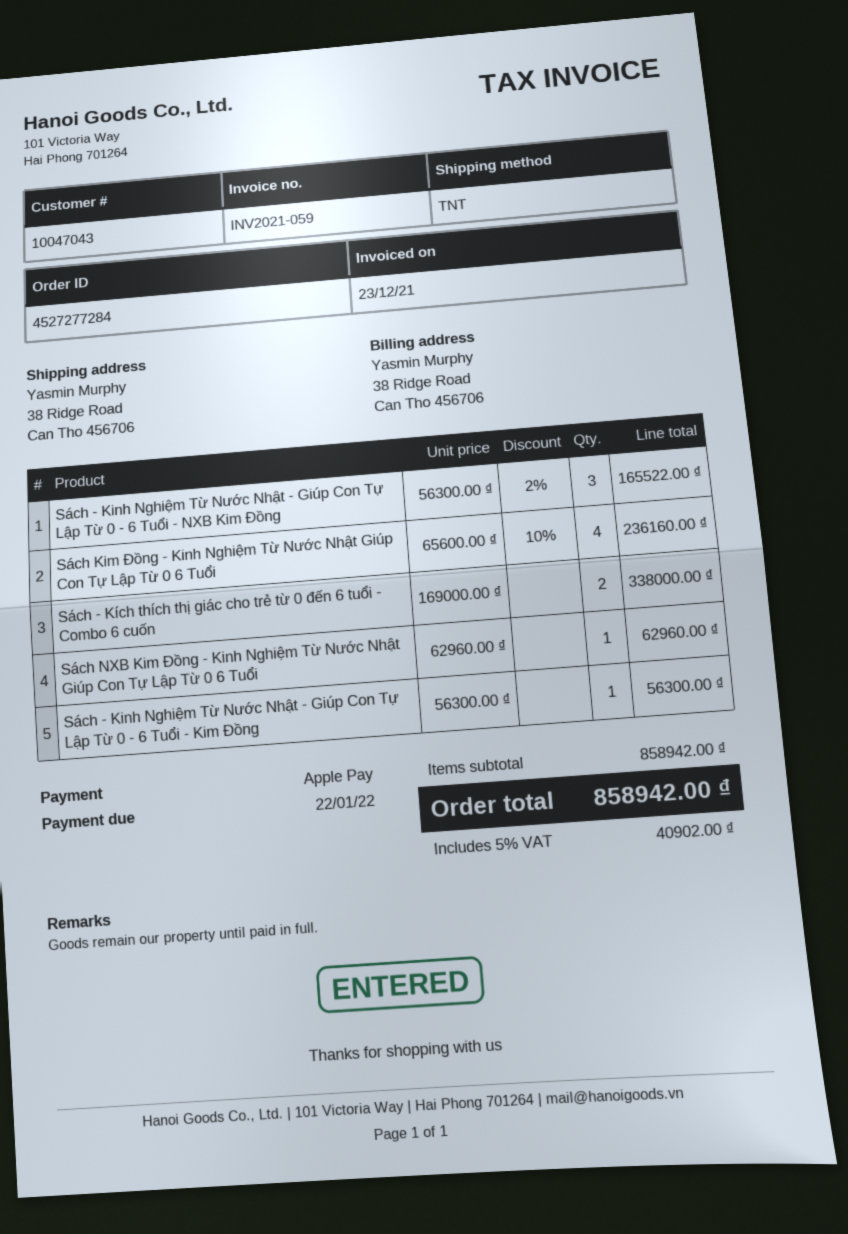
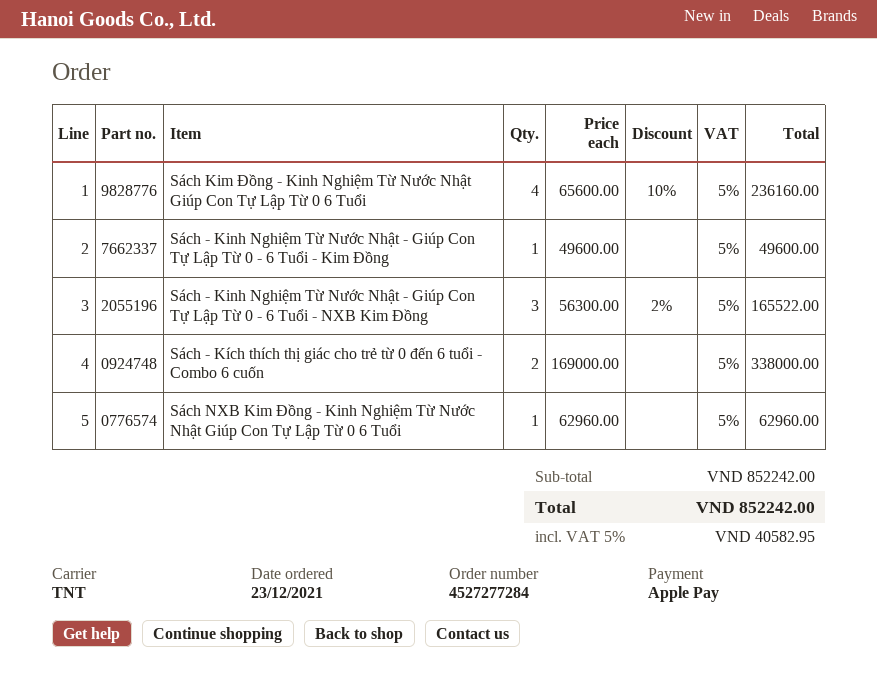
Sách - Kinh Nghiệm Từ Nước Nhật - Giúp Con Tự Lập Từ 0 - 6 Tuổi - Kim Đồng: 1 x 56300.00 = 56300.00 -> 1 x 49600.00 = 49600.00
subtotal: 858942.00 -> 852242.00
tax: 5% = 40902.00 -> 5% = 40582.95
total: 858942.00 -> 852242.00

